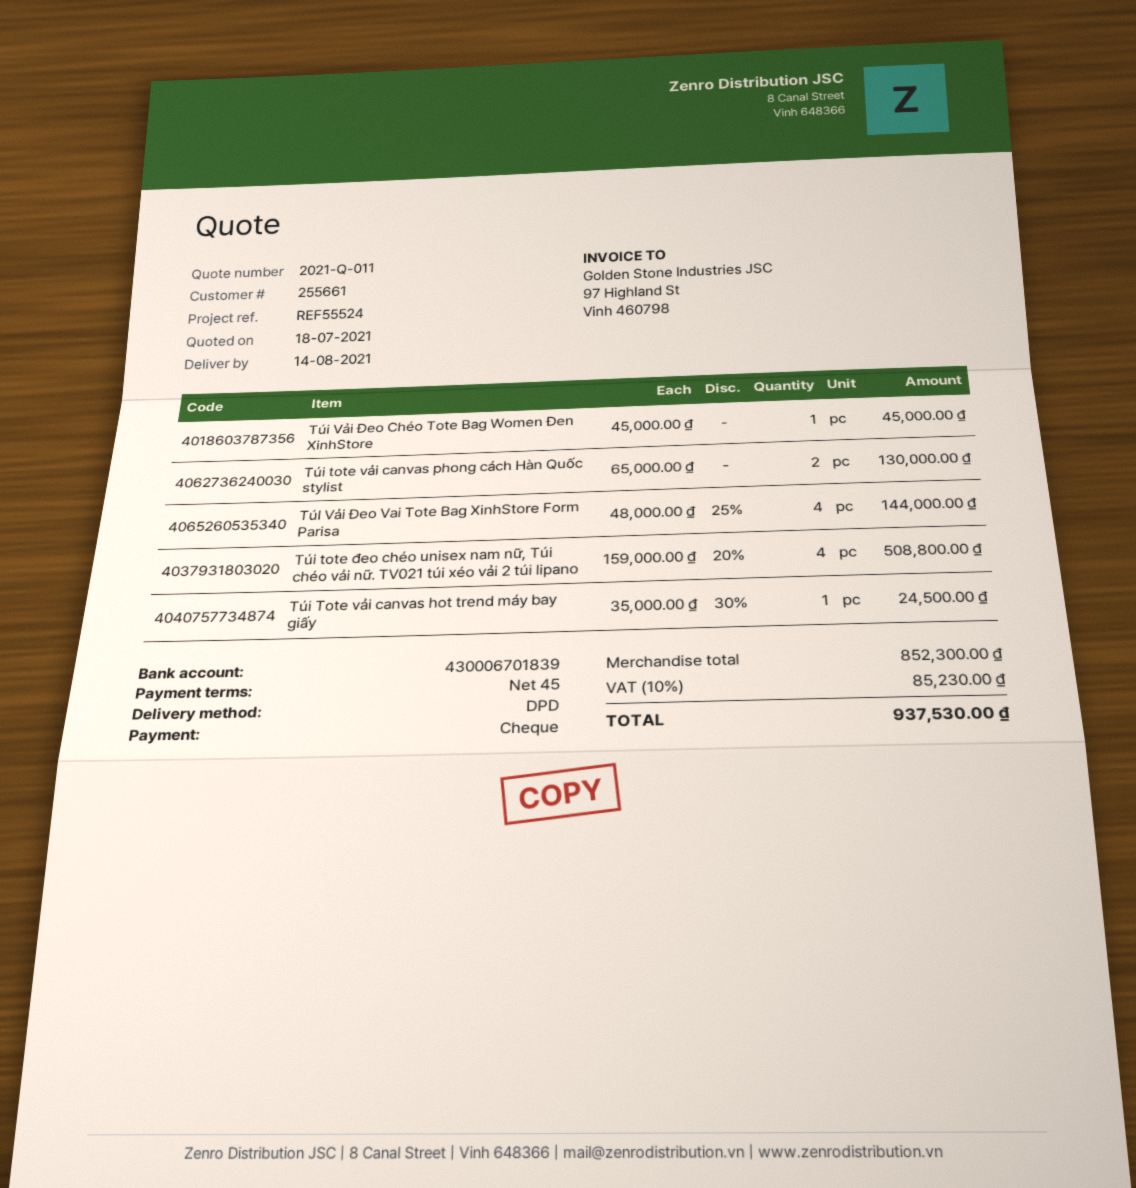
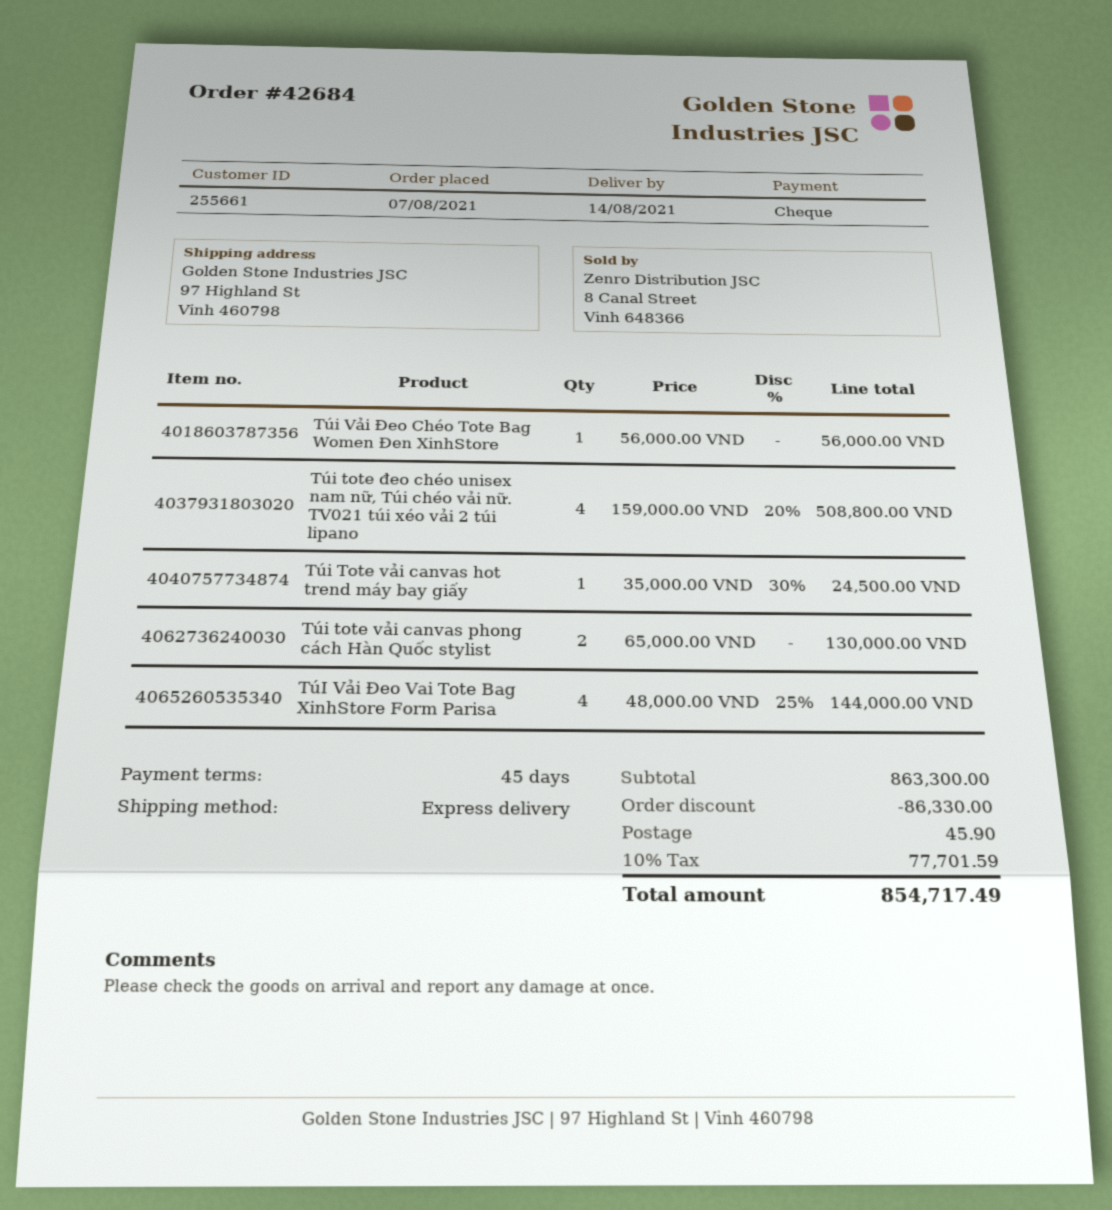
shipping method: DPD -> express
Túi Vải Đeo Chéo Tote Bag Women Đen XinhStore: 1 x 45000.00 = 45000.00 -> 1 x 56000.00 = 56000.00
subtotal: 852300.00 -> 863300.00
discount: none -> 86330.00
shipping: none -> 45.90
tax: 10% = 85230.00 -> 10% = 77701.59
total: 937530.00 -> 854717.49

